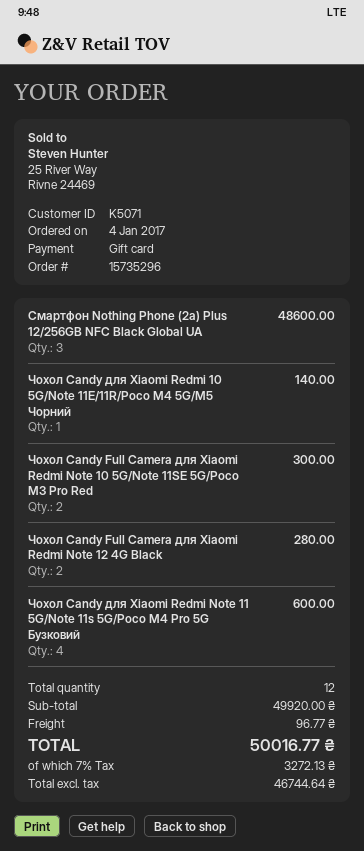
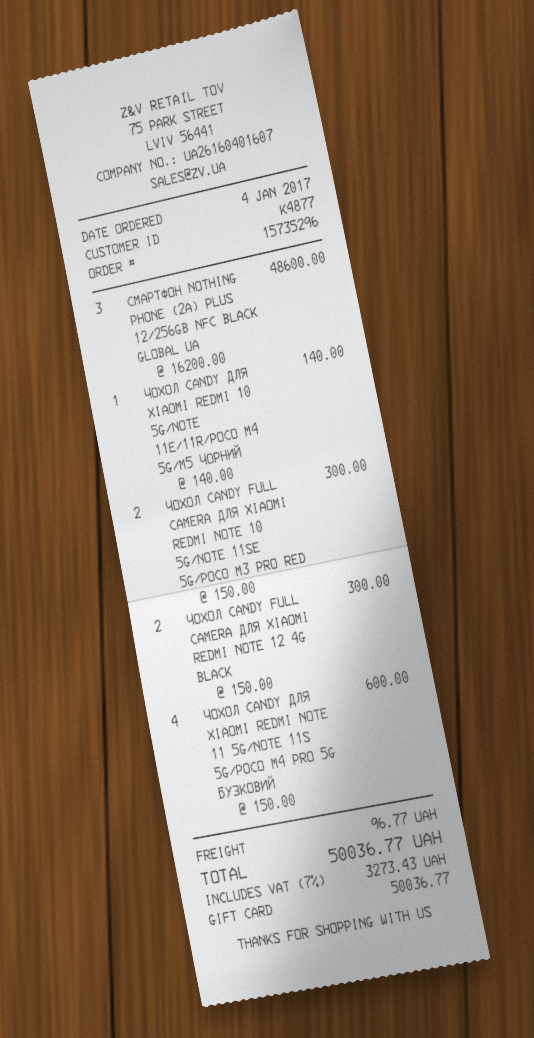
customer number: K5071 -> K4877
Чохол Candy Full Camera для Xiaomi Redmi Note 12 4G Black: 2 for 280.00 -> 2 for 300.00
tax: 7% = 3272.13 -> 7% = 3273.43
total: 50016.77 -> 50036.77

